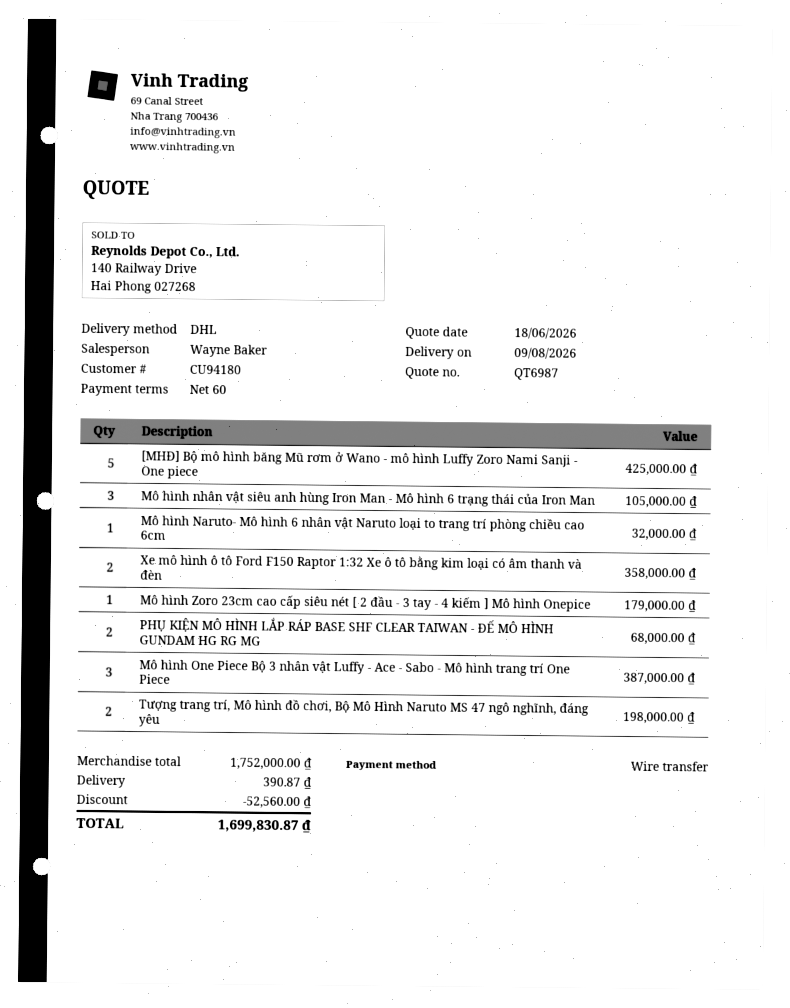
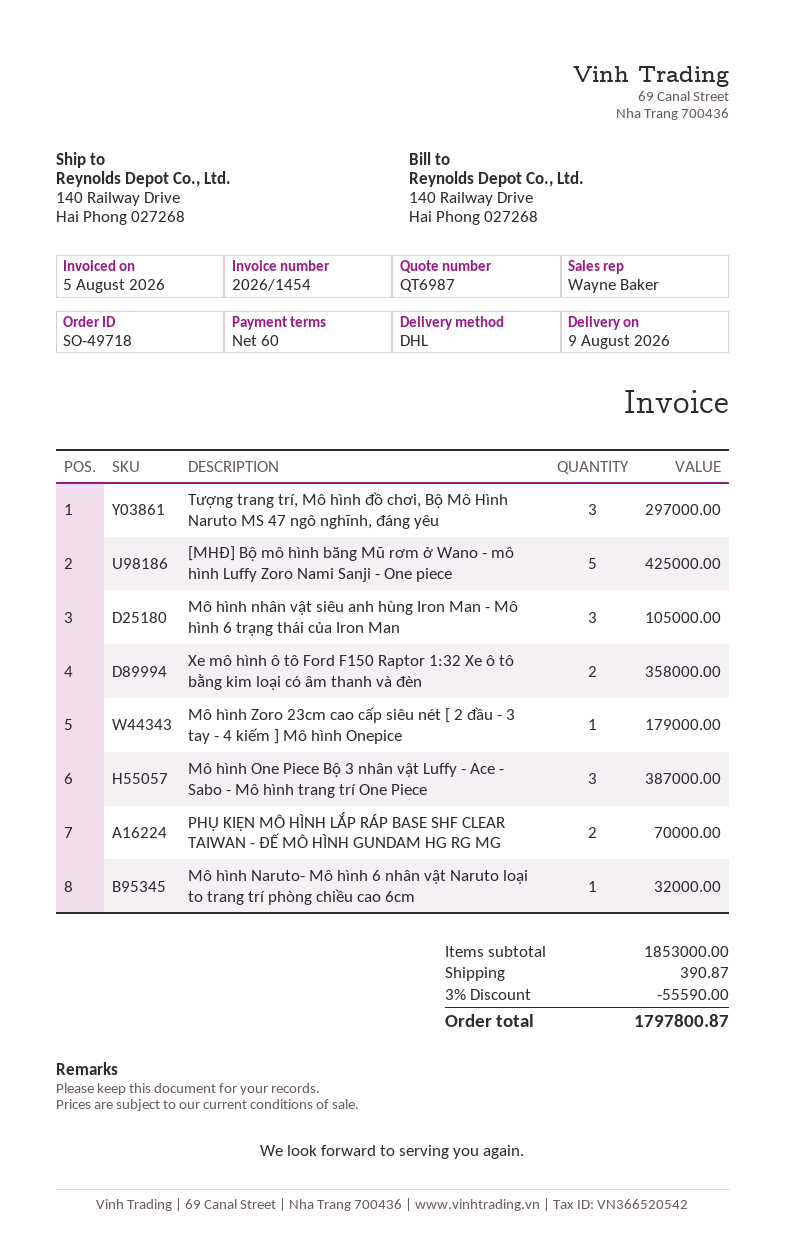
PHỤ KIỆN MÔ HÌNH LẮP RÁP BASE SHF CLEAR TAIWAN - ĐẾ MÔ HÌNH GUNDAM HG RG MG: 2 for 68000.00 -> 2 for 70000.00
Tượng trang trí, Mô hình đồ chơi, Bộ Mô Hình Naruto MS 47 ngô nghĩnh, đáng yêu: 2 for 198000.00 -> 3 for 297000.00
subtotal: 1752000.00 -> 1853000.00
discount: 52560.00 -> 55590.00
total: 1699830.87 -> 1797800.87

